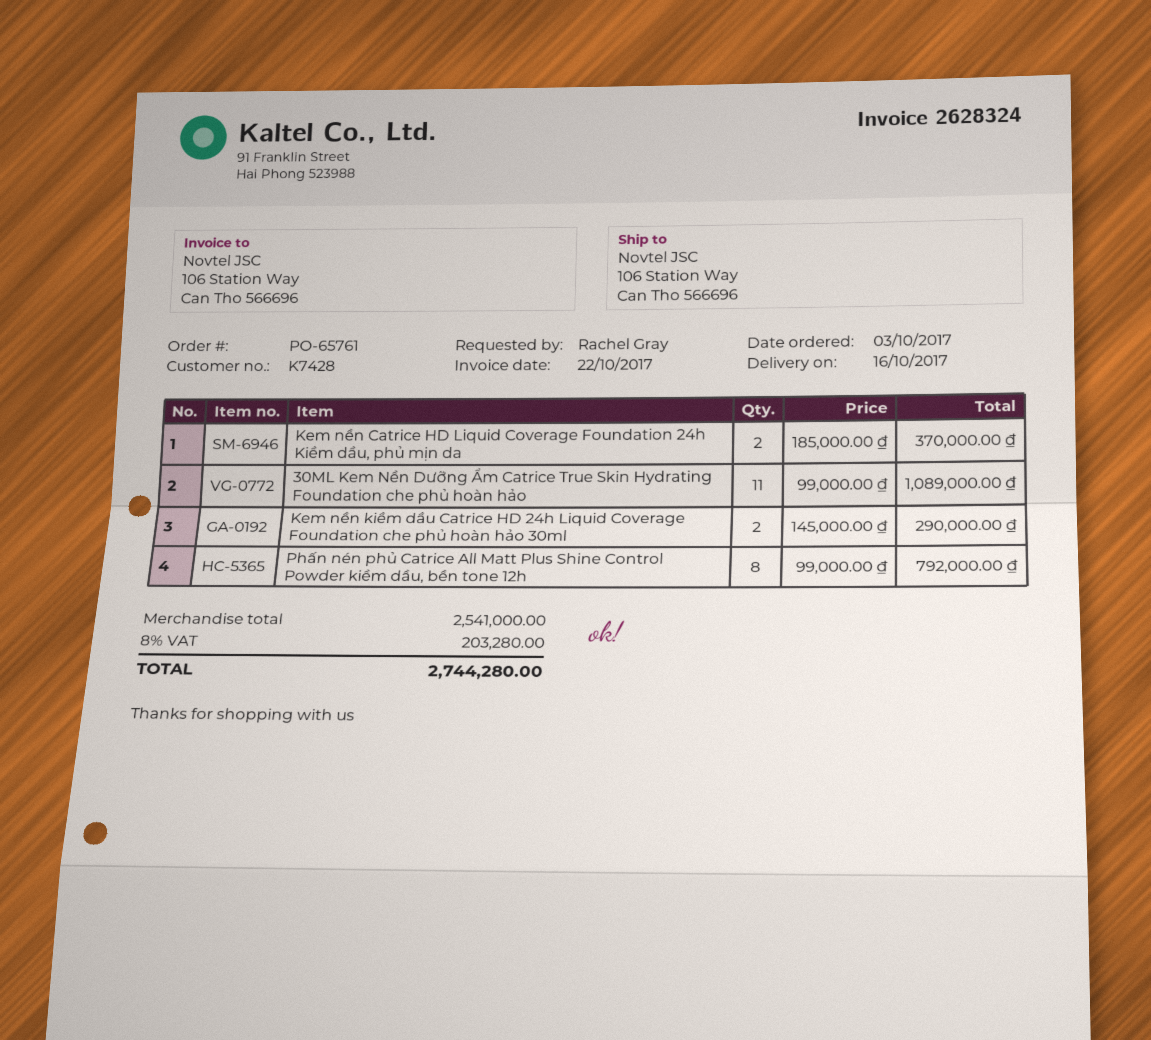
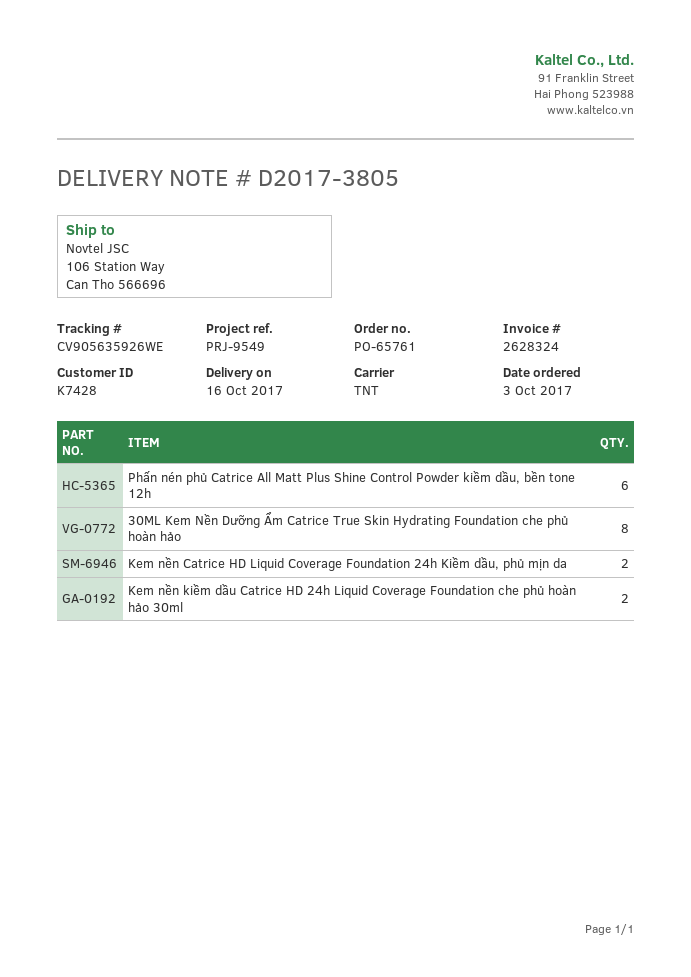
30ML Kem Nền Dưỡng Ẩm Catrice True Skin Hydrating Foundation che phủ hoàn hảo: 11 -> 8
Phấn nén phủ Catrice All Matt Plus Shine Control Powder kiềm dầu, bền tone 12h: 8 -> 6

